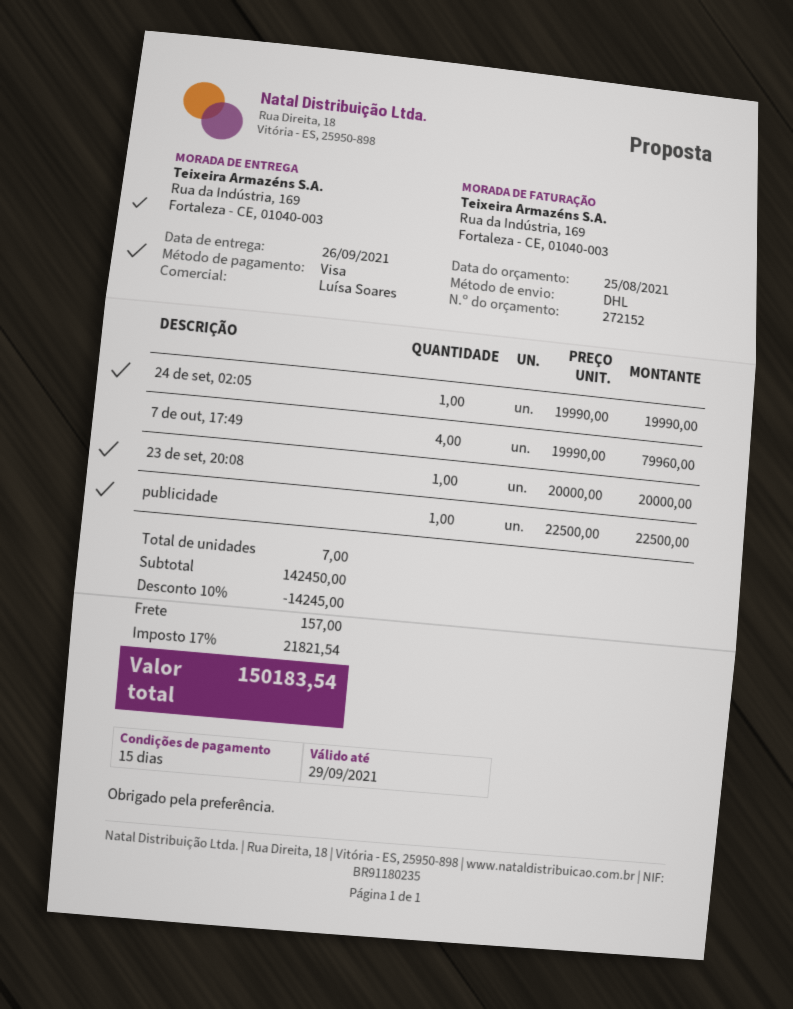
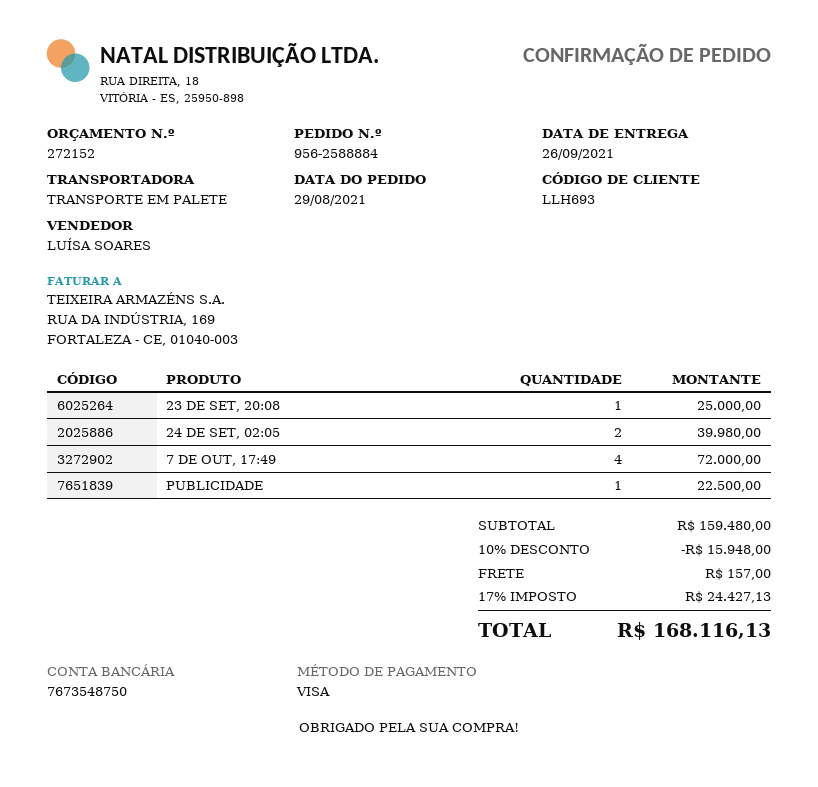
shipping method: DHL -> pallet freight
24 de set, 02:05: 1 for 19990.00 -> 2 for 39980.00
7 de out, 17:49: 4 for 79960.00 -> 4 for 72000.00
23 de set, 20:08: 1 for 20000.00 -> 1 for 25000.00
subtotal: 142450.00 -> 159480.00
discount: 10% = 14245.00 -> 10% = 15948.00
tax: 17% = 21821.54 -> 17% = 24427.13
total: 150183.54 -> 168116.13

